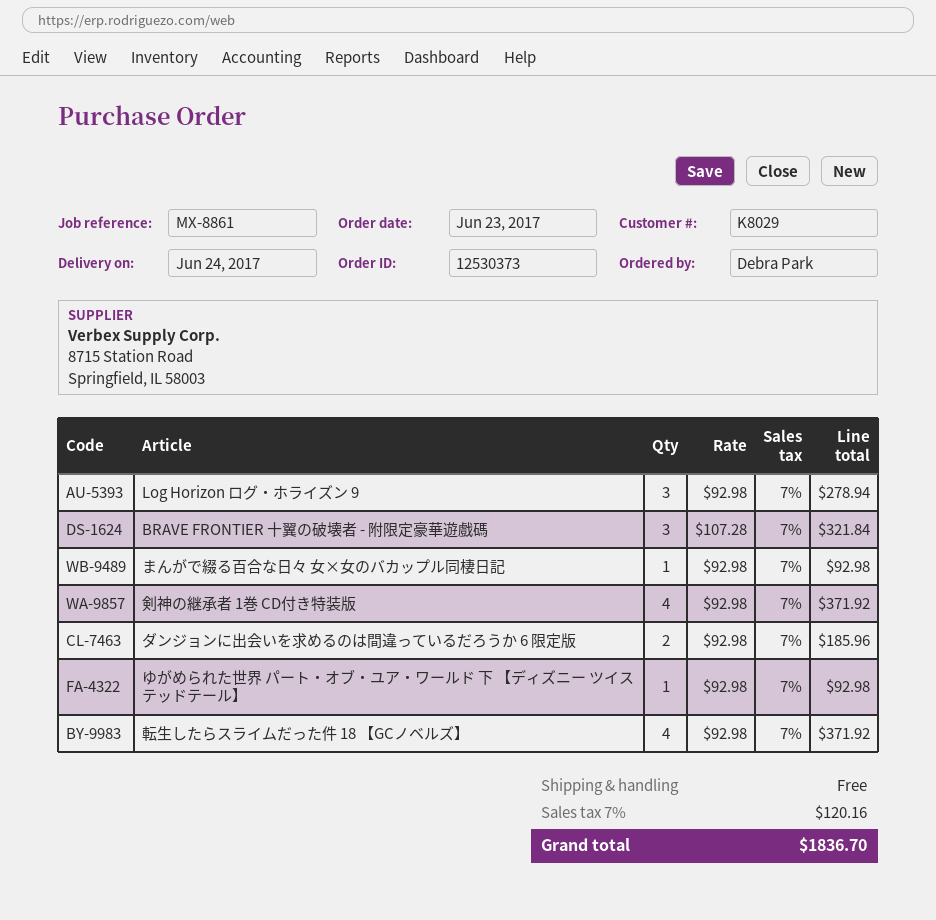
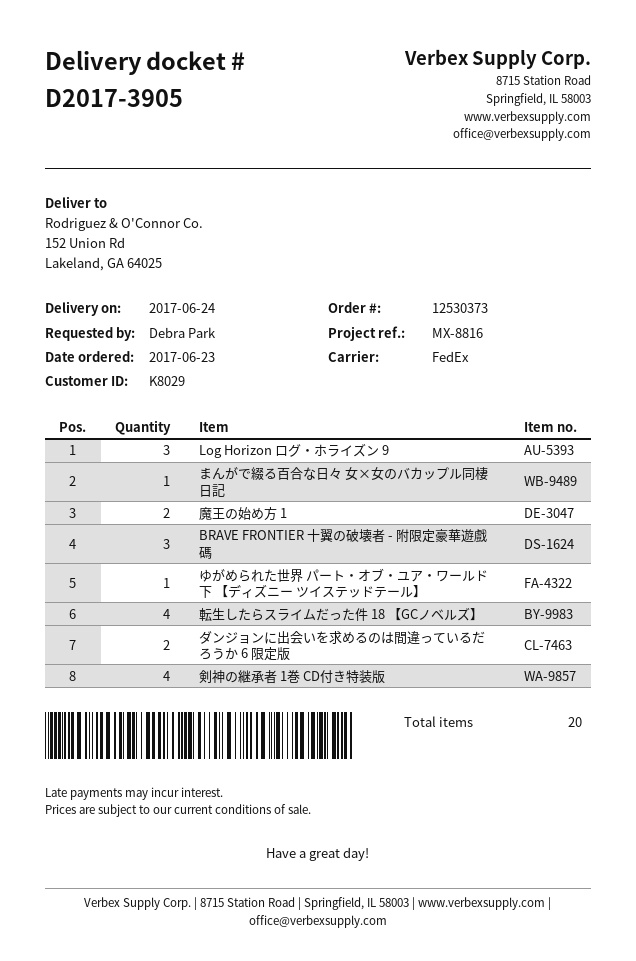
reference: MX-8861 -> MX-8816
魔王の始め方 1: none -> 2

